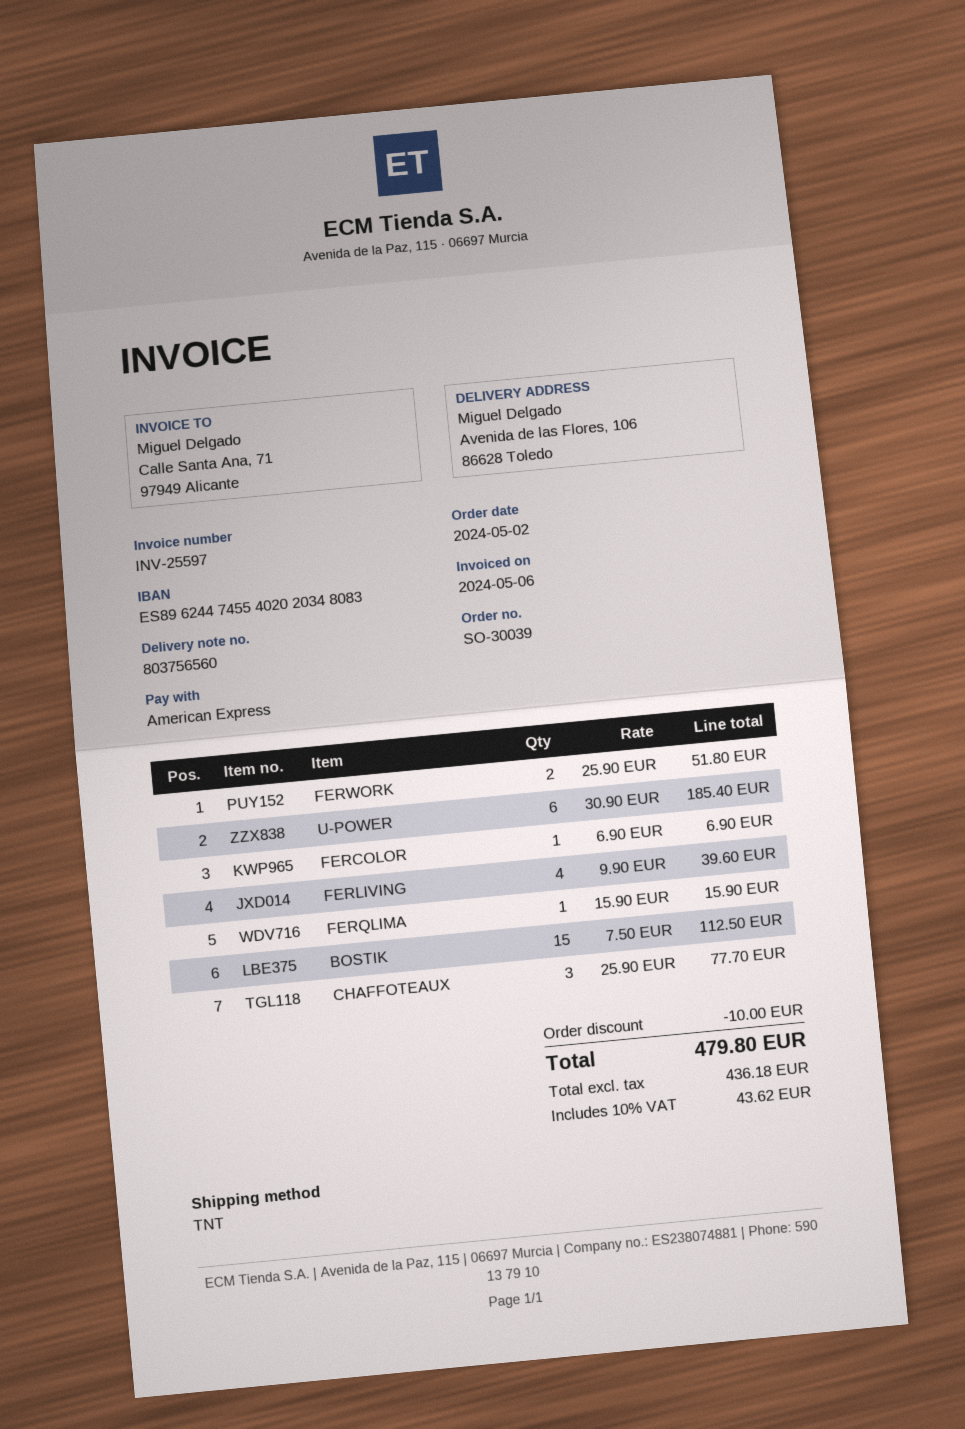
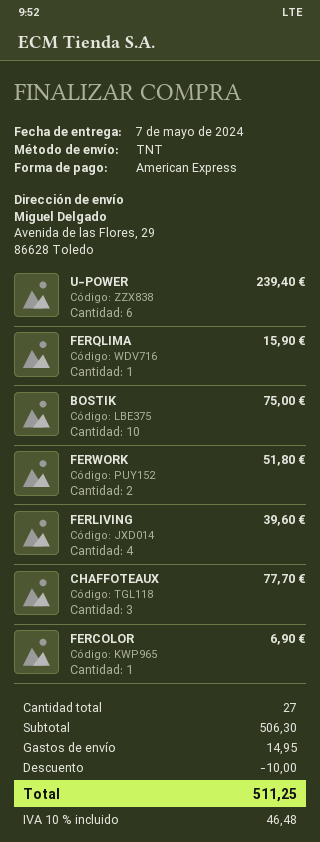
ship to: Avenida de las Flores, 106, 86628 Toledo -> Avenida de las Flores, 29, 86628 Toledo
U-POWER: 6 for 185.40 -> 6 for 239.40
BOSTIK: 15 for 112.50 -> 10 for 75.00
shipping: none -> 14.95
tax: 10% = 43.62 -> 10% = 46.48
total: 479.80 -> 511.25

